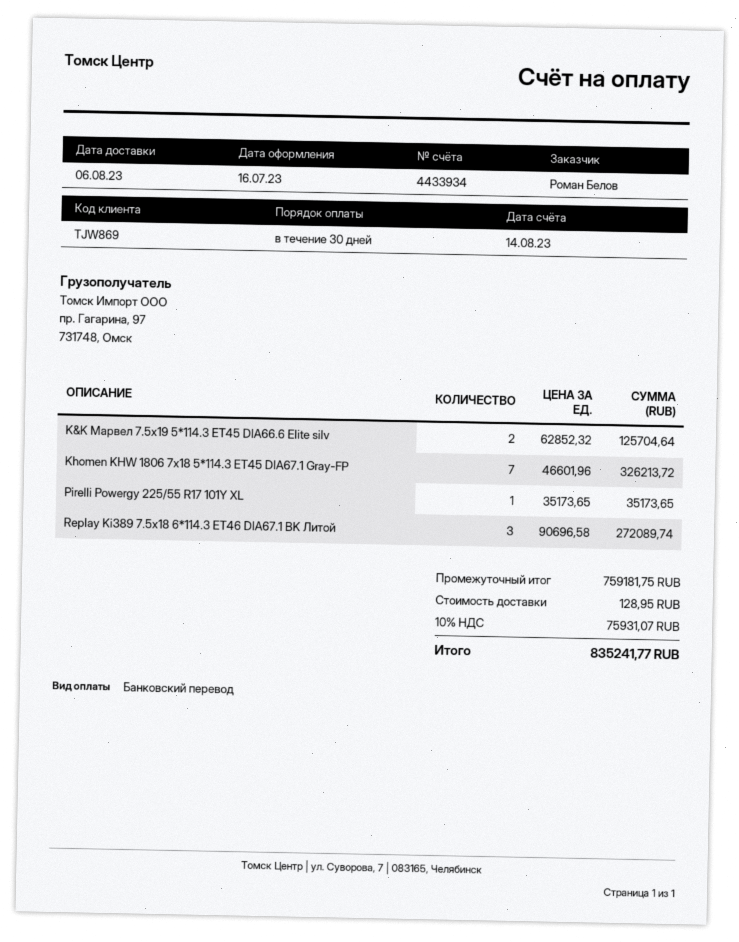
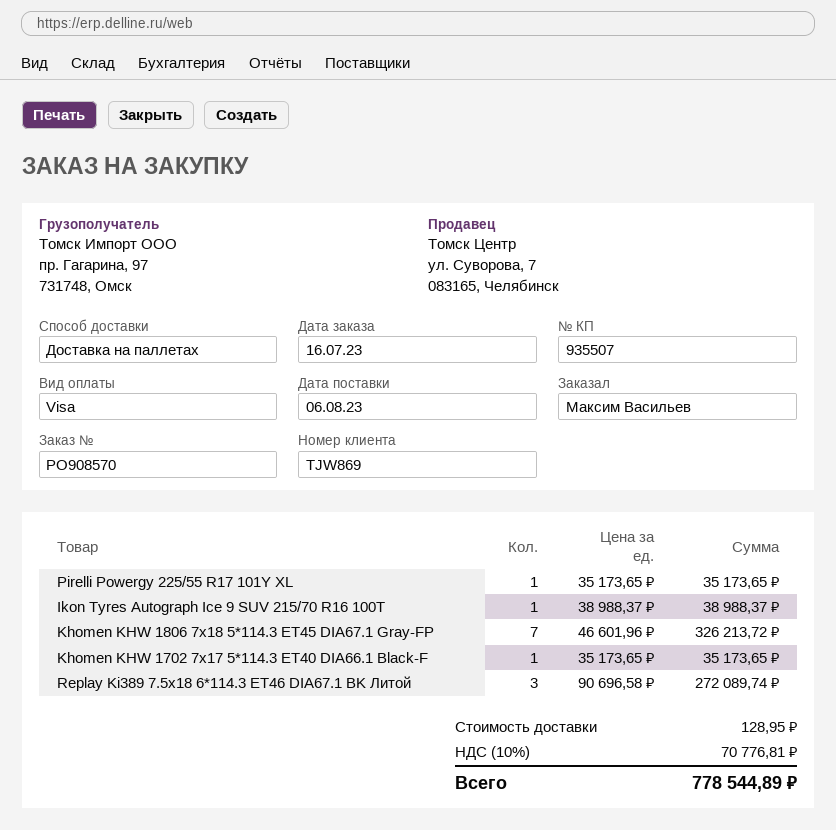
ordered by: Роман Белов -> Максим Васильев
payment method: bank transfer -> Visa
K&K Марвел 7.5x19 5*114.3 ET45 DIA66.6 Elite silv: 2 x 62852.32 = 125704.64 -> none
Ikon Tyres Autograph Ice 9 SUV 215/70 R16 100T: none -> 1 x 38988.37 = 38988.37
Khomen KHW 1702 7x17 5*114.3 ET40 DIA66.1 Black-F: none -> 1 x 35173.65 = 35173.65
tax: 10% = 75931.07 -> 10% = 70776.81
total: 835241.77 -> 778544.89

